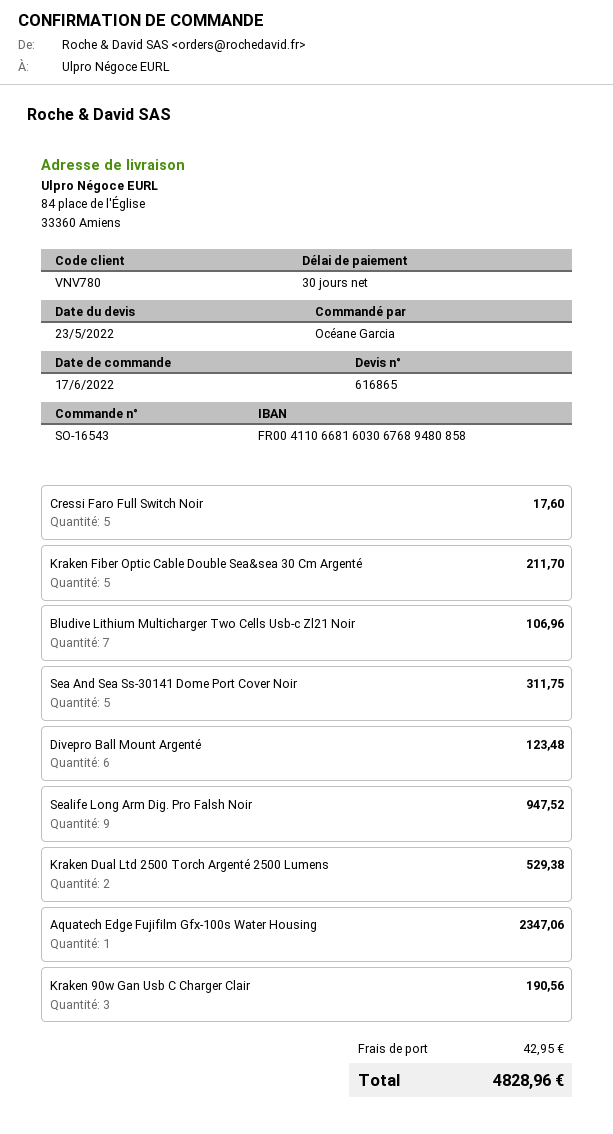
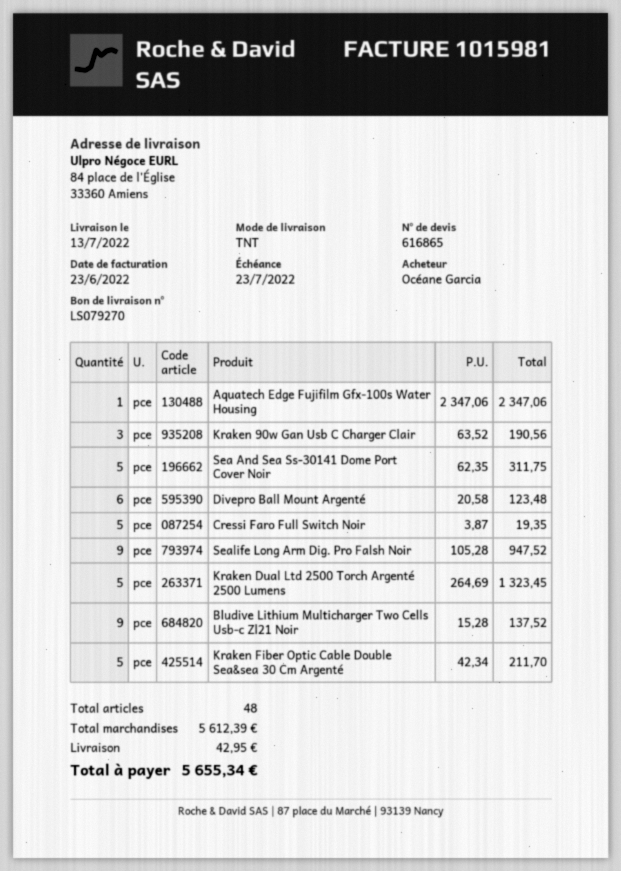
Cressi Faro Full Switch Noir: 5 for 17.60 -> 5 for 19.35
Bludive Lithium Multicharger Two Cells Usb-c Zl21 Noir: 7 for 106.96 -> 9 for 137.52
Kraken Dual Ltd 2500 Torch Argenté 2500 Lumens: 2 for 529.38 -> 5 for 1323.45
total: 4828.96 -> 5655.34

